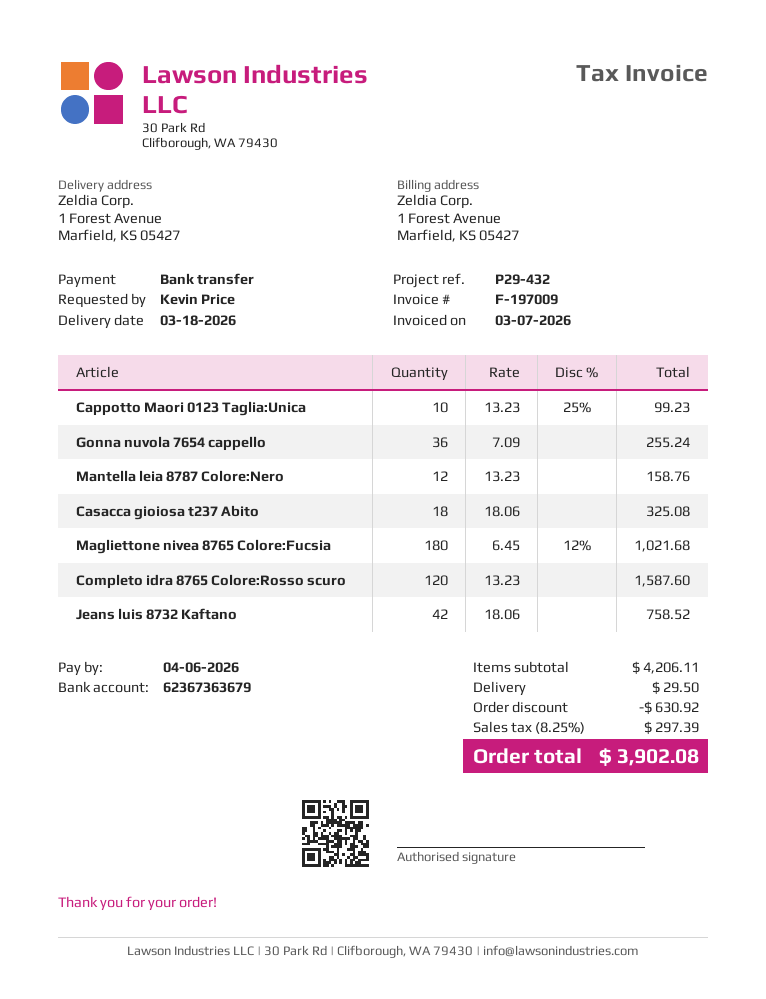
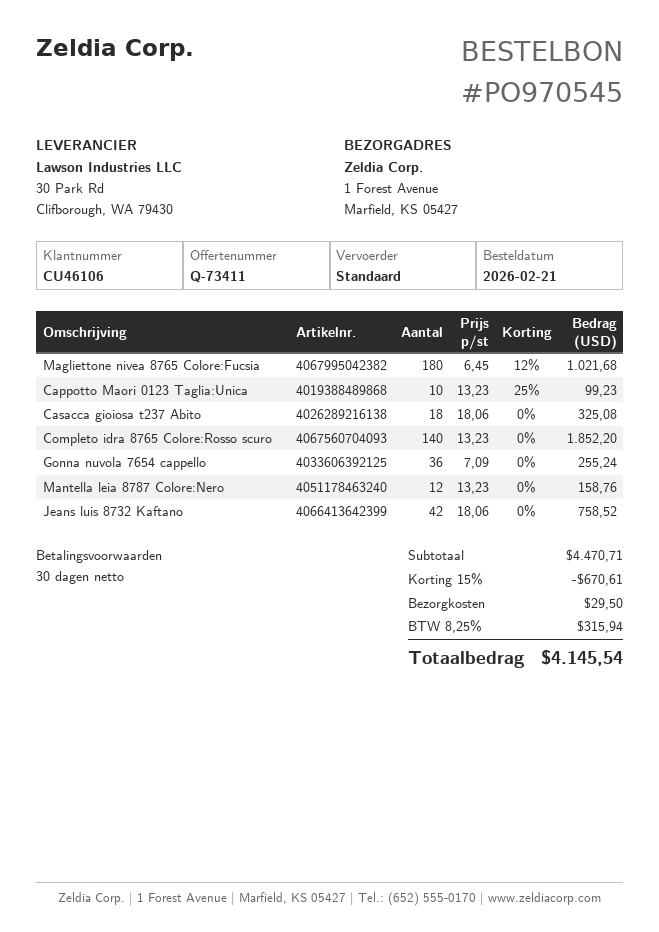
Completo idra 8765 Colore:Rosso scuro: 120 x 13.23 = 1587.60 -> 140 x 13.23 = 1852.20
subtotal: 4206.11 -> 4470.71
discount: 630.92 -> 670.61
tax: 8.25% = 297.39 -> 8.25% = 315.94
total: 3902.08 -> 4145.54

